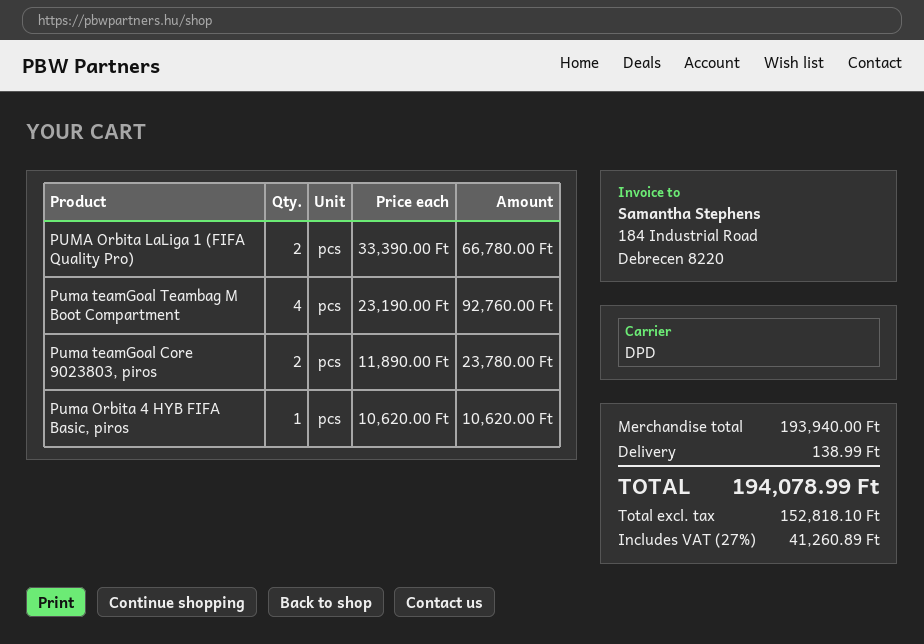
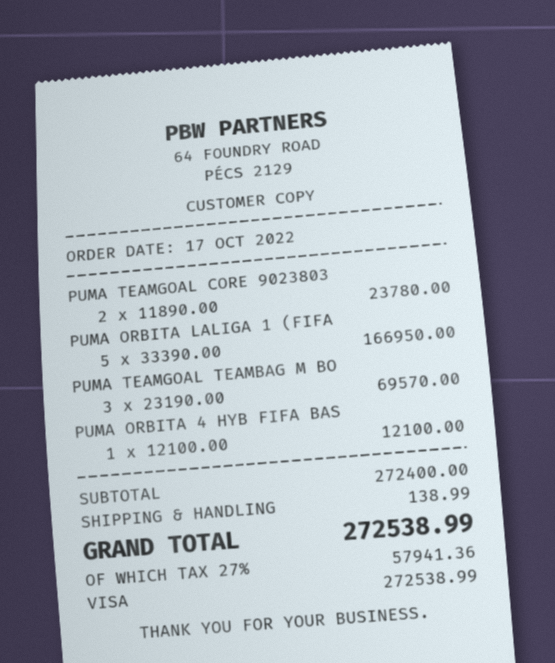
PUMA Orbita LaLiga 1 (FIFA Quality Pro): 2 x 33390.00 = 66780.00 -> 5 x 33390.00 = 166950.00
Puma teamGoal Teambag M Boot Compartment: 4 x 23190.00 = 92760.00 -> 3 x 23190.00 = 69570.00
Puma Orbita 4 HYB FIFA Basic, piros: 1 x 10620.00 = 10620.00 -> 1 x 12100.00 = 12100.00
subtotal: 193940.00 -> 272400.00
tax: 27% = 41260.89 -> 27% = 57941.36
total: 194078.99 -> 272538.99

